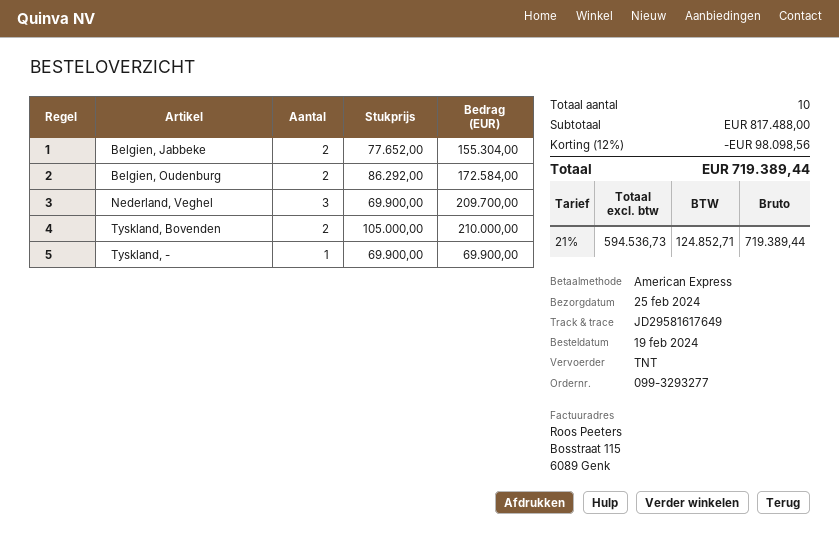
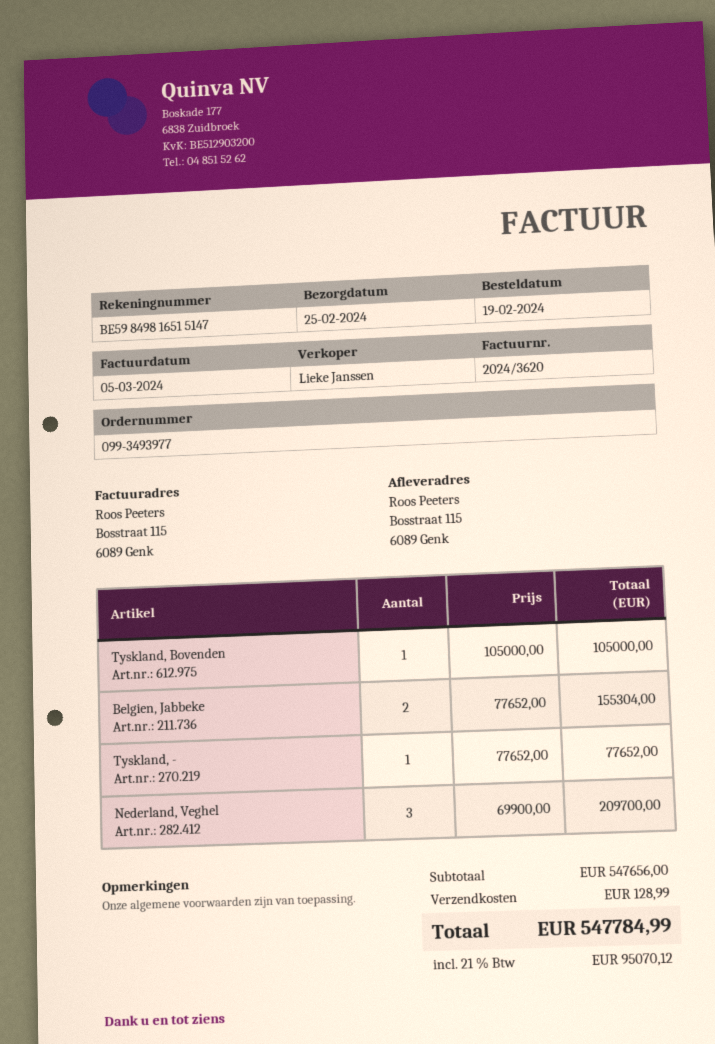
order number: 099-3293277 -> 099-3493977
Belgien, Oudenburg: 2 x 86292.00 = 172584.00 -> none
Tyskland, Bovenden: 2 x 105000.00 = 210000.00 -> 1 x 105000.00 = 105000.00
Tyskland, -: 1 x 69900.00 = 69900.00 -> 1 x 77652.00 = 77652.00
subtotal: 817488.00 -> 547656.00
discount: 12% = 98098.56 -> none
shipping: none -> 128.99
tax: 21% = 124852.71 -> 21% = 95070.12
total: 719389.44 -> 547784.99

